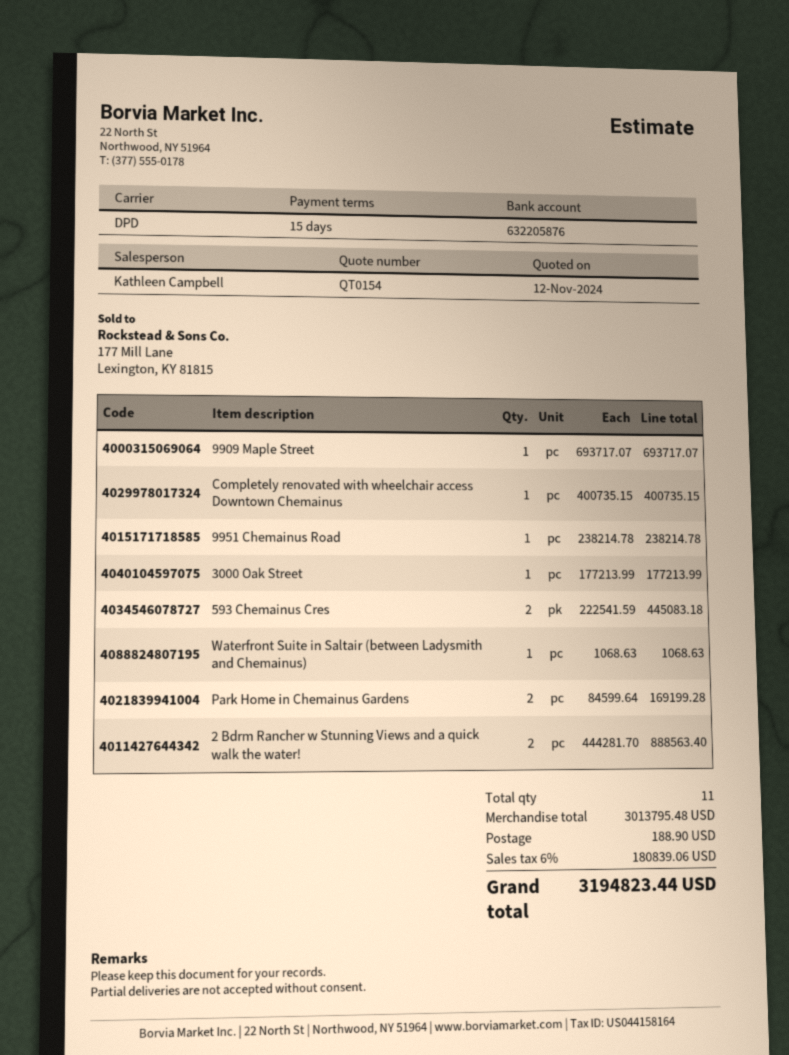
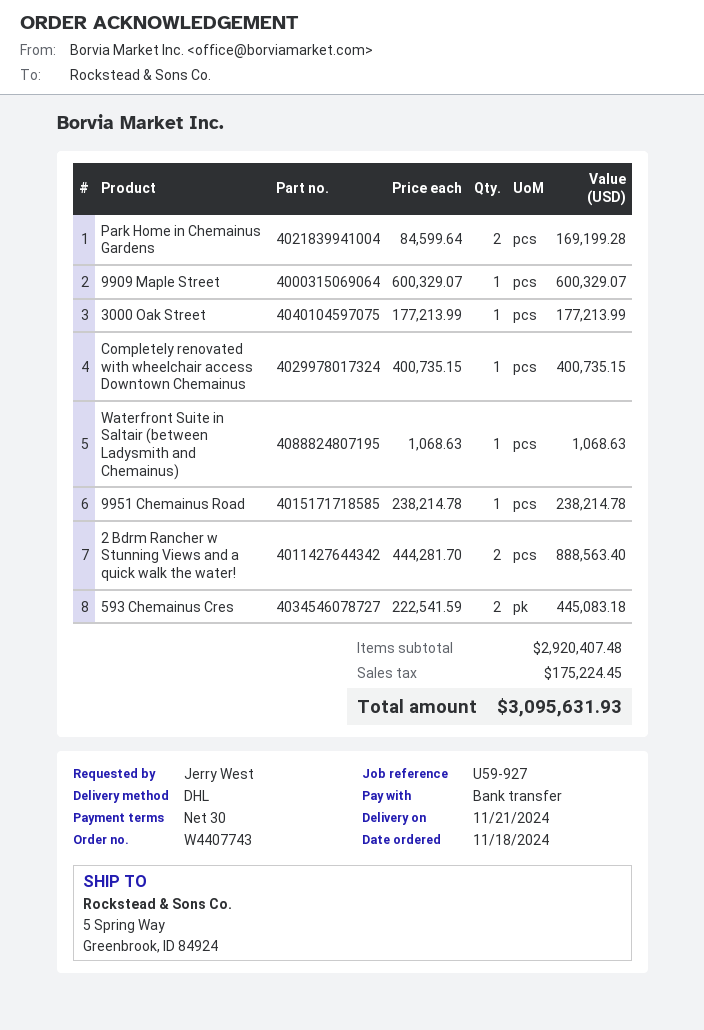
payment terms: 15 days -> 30 days
shipping method: DPD -> DHL
9909 Maple Street: 1 x 693717.07 = 693717.07 -> 1 x 600329.07 = 600329.07
subtotal: 3013795.48 -> 2920407.48
shipping: 188.90 -> none
tax: 180839.06 -> 175224.45
total: 3194823.44 -> 3095631.93

